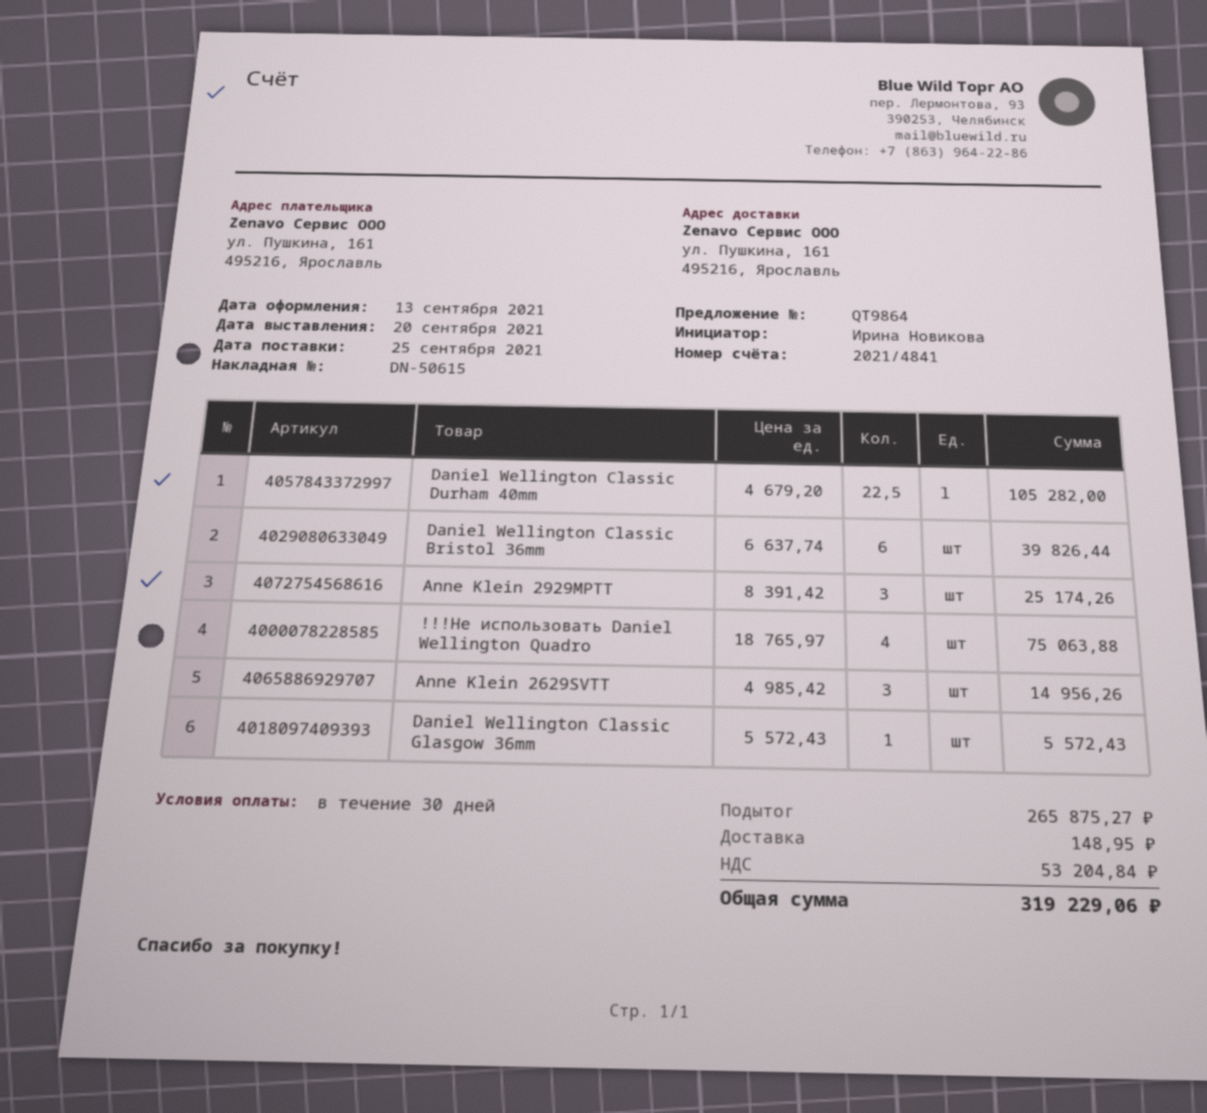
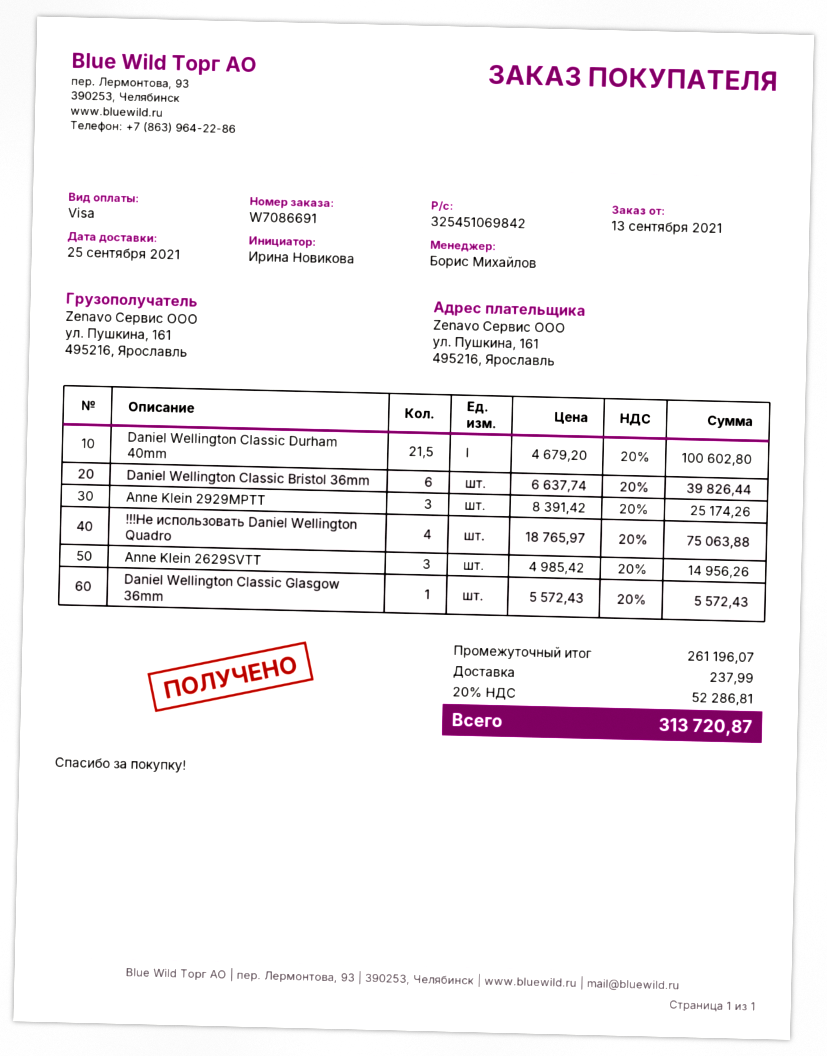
Daniel Wellington Classic Durham 40mm: 22.5 x 4679.20 = 105282.00 -> 21.5 x 4679.20 = 100602.80
subtotal: 265875.27 -> 261196.07
shipping: 148.95 -> 237.99
tax: 53204.84 -> 52286.81
total: 319229.06 -> 313720.87

